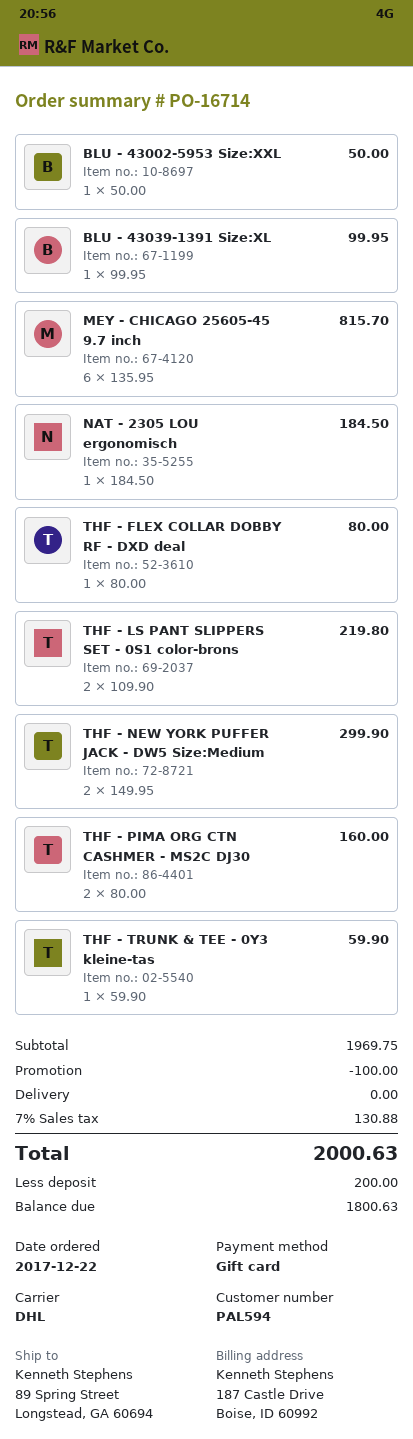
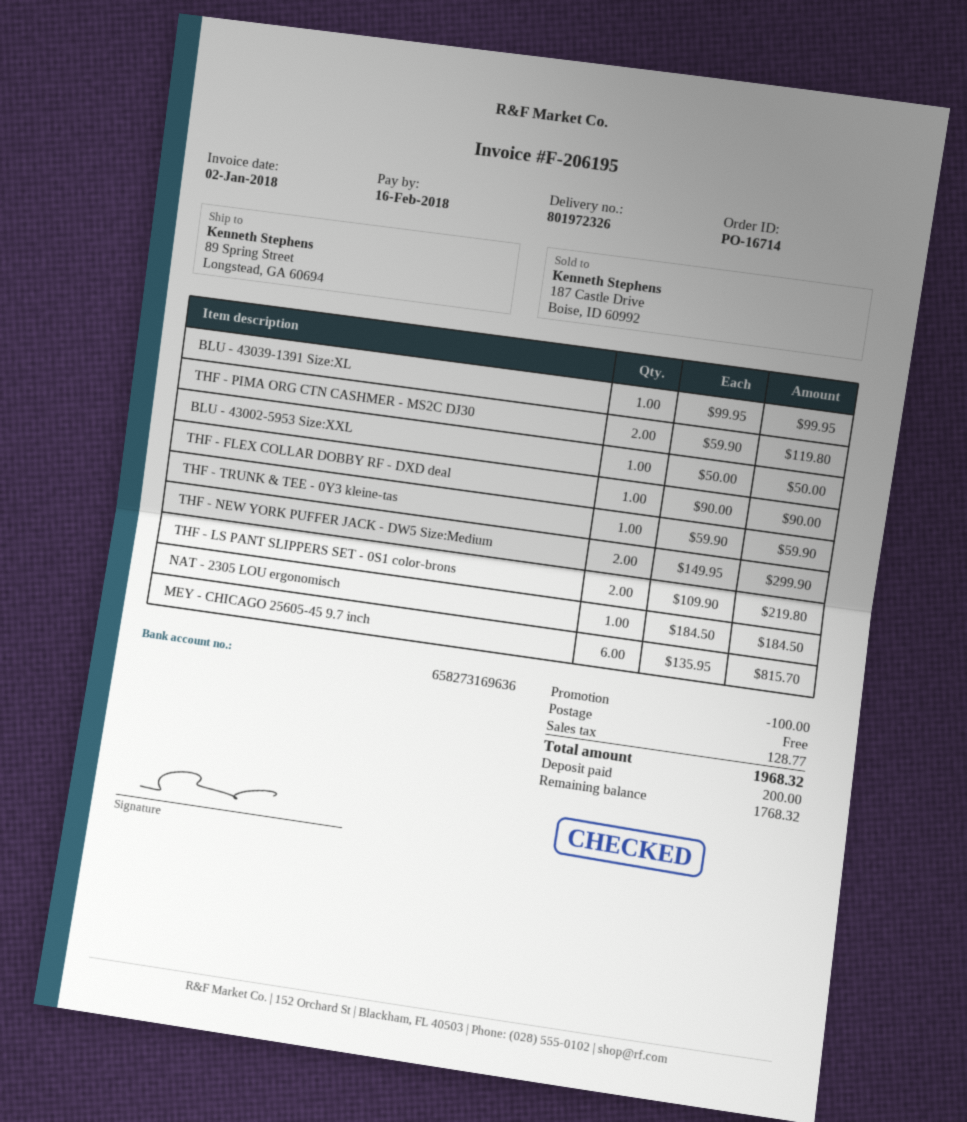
THF - FLEX COLLAR DOBBY RF - DXD deal: 1 x 80.00 = 80.00 -> 1 x 90.00 = 90.00
THF - PIMA ORG CTN CASHMER - MS2C DJ30: 2 x 80.00 = 160.00 -> 2 x 59.90 = 119.80
tax: 130.88 -> 128.77
total: 2000.63 -> 1968.32
balance: 1800.63 -> 1768.32

